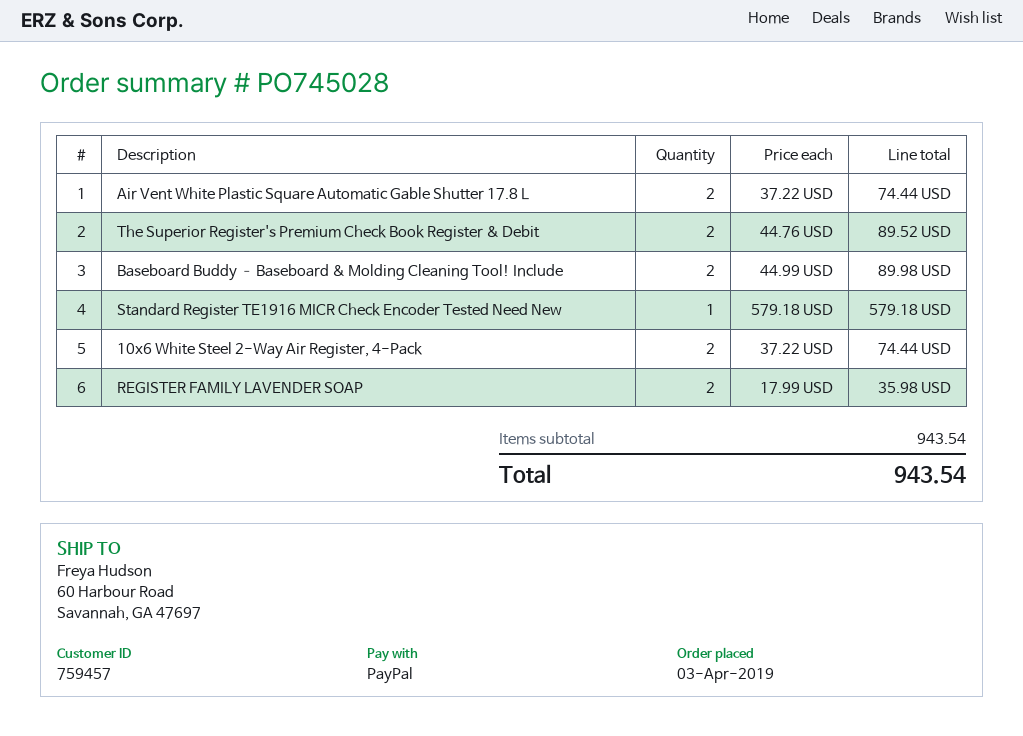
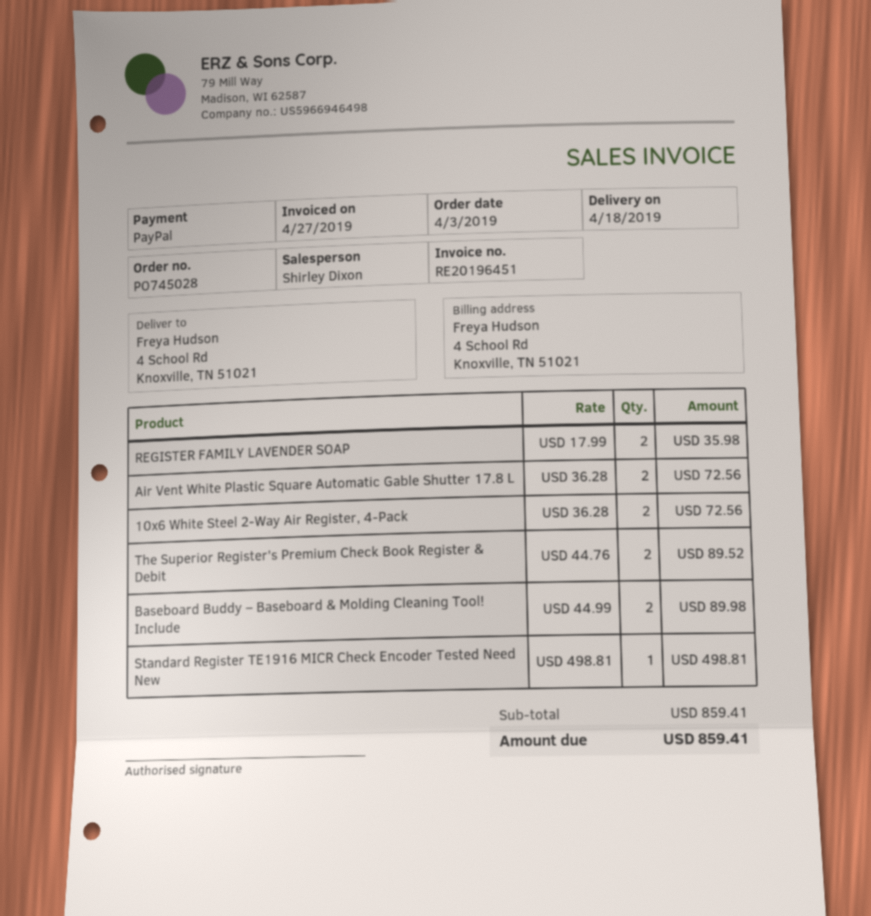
ship to: 60 Harbour Road, Savannah, GA 47697 -> 4 School Rd, Knoxville, TN 51021
Air Vent White Plastic Square Automatic Gable Shutter 17.8 L: 2 x 37.22 = 74.44 -> 2 x 36.28 = 72.56
Standard Register TE1916 MICR Check Encoder Tested Need New: 1 x 579.18 = 579.18 -> 1 x 498.81 = 498.81
10x6 White Steel 2-Way Air Register, 4-Pack: 2 x 37.22 = 74.44 -> 2 x 36.28 = 72.56
subtotal: 943.54 -> 859.41
total: 943.54 -> 859.41

